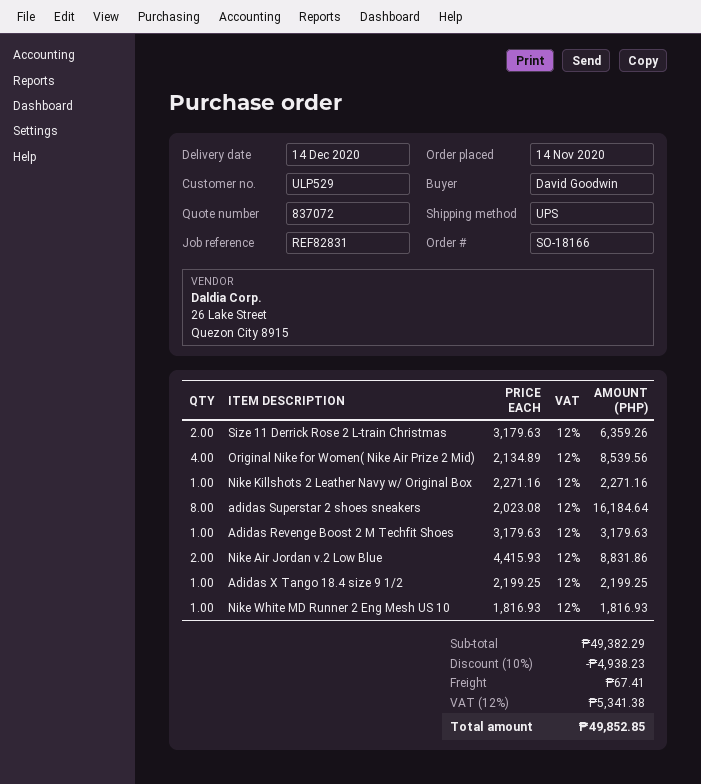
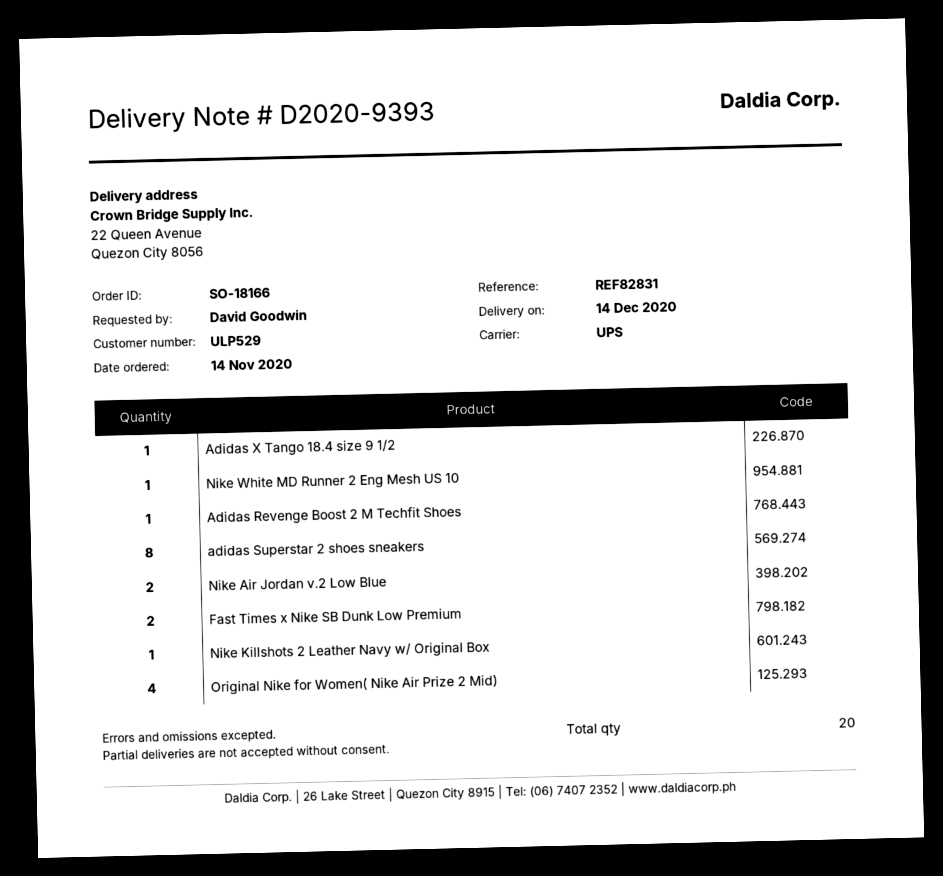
Size 11 Derrick Rose 2 L-train Christmas: 2 -> none
Fast Times x Nike SB Dunk Low Premium: none -> 2

